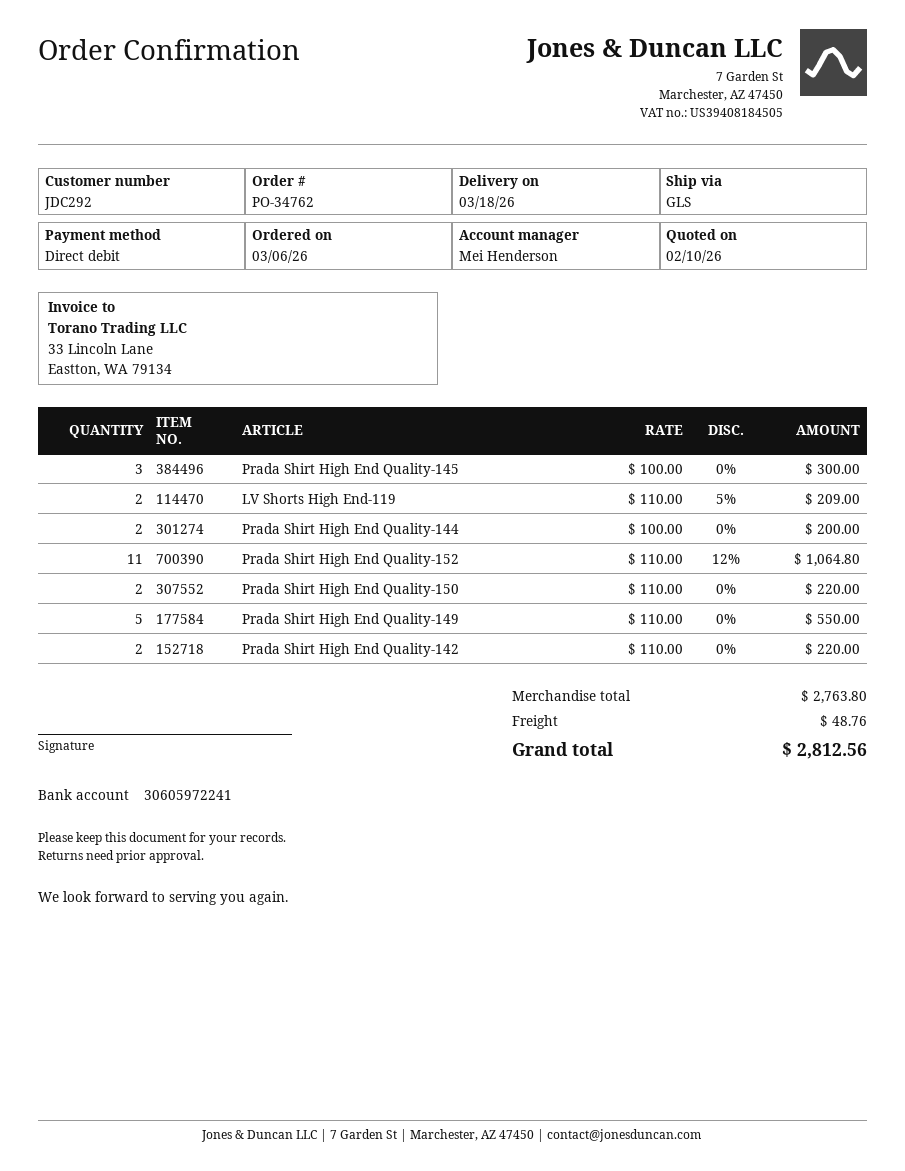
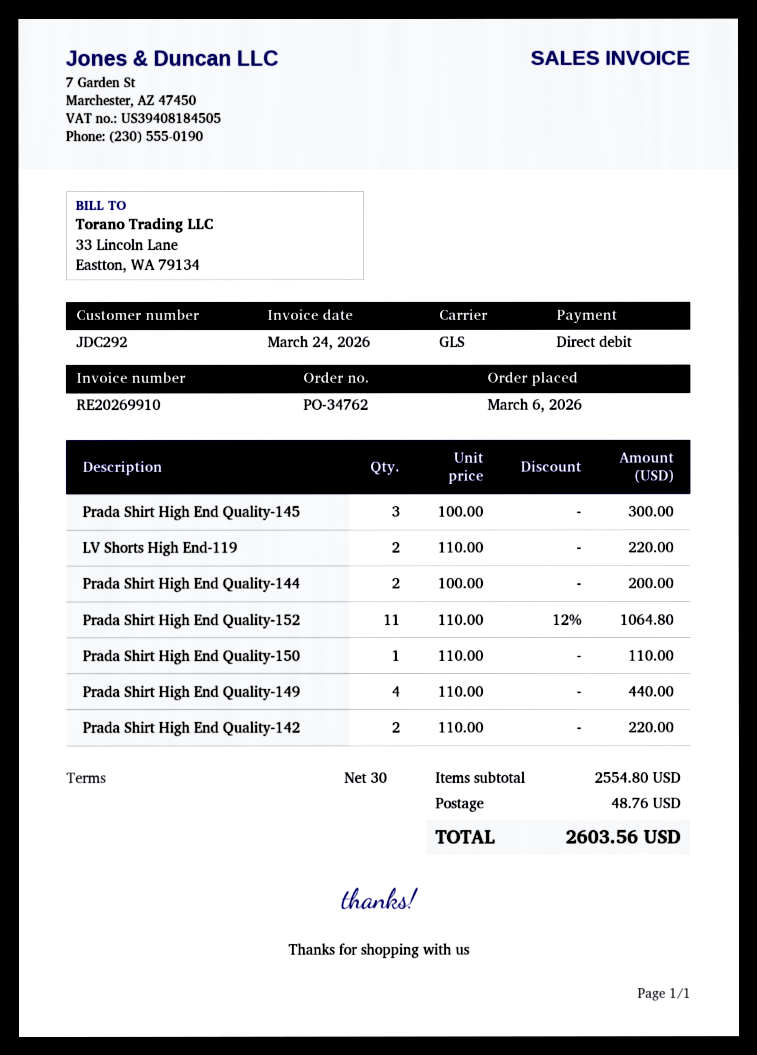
LV Shorts High End-119: 2 x 110.00 - 5% = 209.00 -> 2 x 110.00 = 220.00
Prada Shirt High End Quality-150: 2 x 110.00 = 220.00 -> 1 x 110.00 = 110.00
Prada Shirt High End Quality-149: 5 x 110.00 = 550.00 -> 4 x 110.00 = 440.00
subtotal: 2763.80 -> 2554.80
total: 2812.56 -> 2603.56

